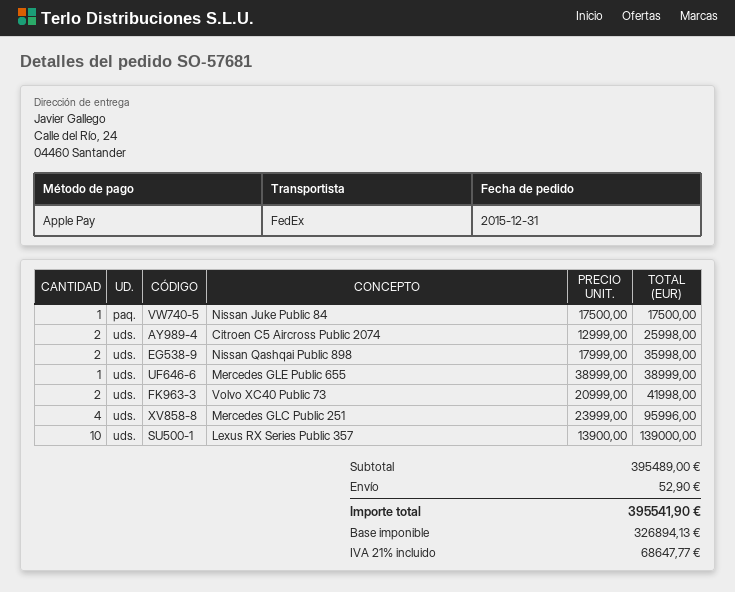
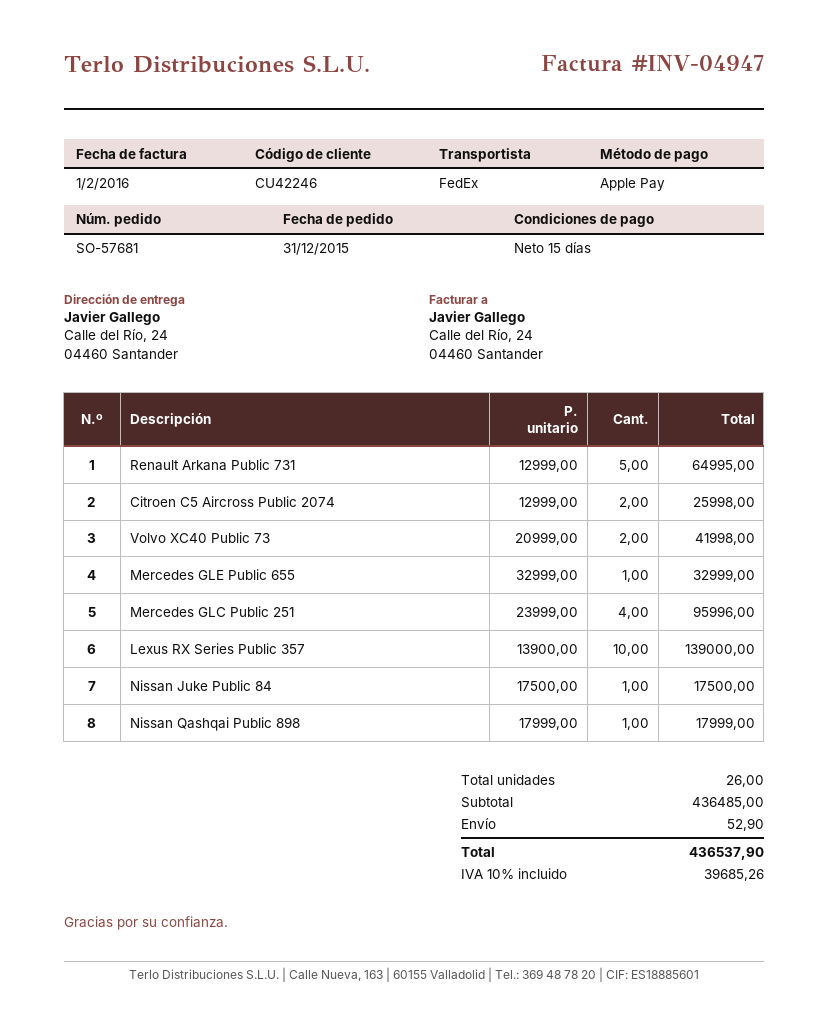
Nissan Qashqai Public 898: 2 x 17999.00 = 35998.00 -> 1 x 17999.00 = 17999.00
Mercedes GLE Public 655: 1 x 38999.00 = 38999.00 -> 1 x 32999.00 = 32999.00
Renault Arkana Public 731: none -> 5 x 12999.00 = 64995.00
subtotal: 395489.00 -> 436485.00
tax: 21% = 68647.77 -> 10% = 39685.26
total: 395541.90 -> 436537.90

